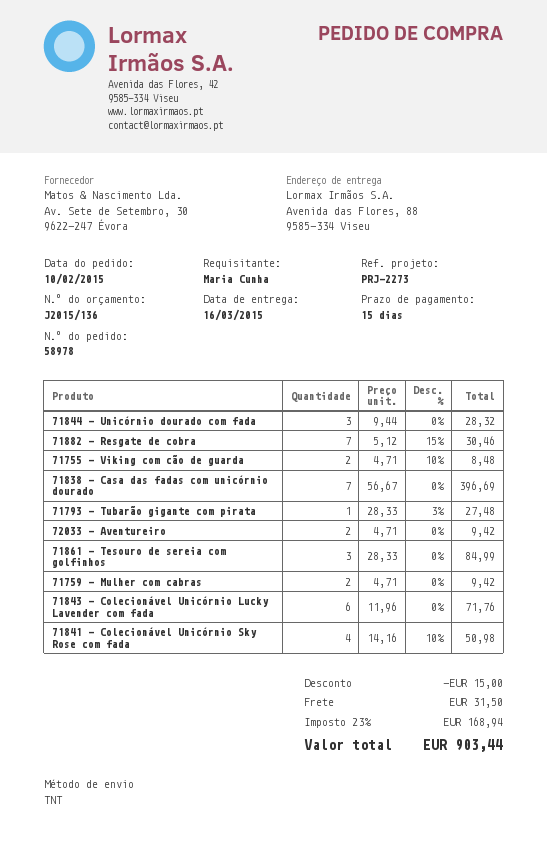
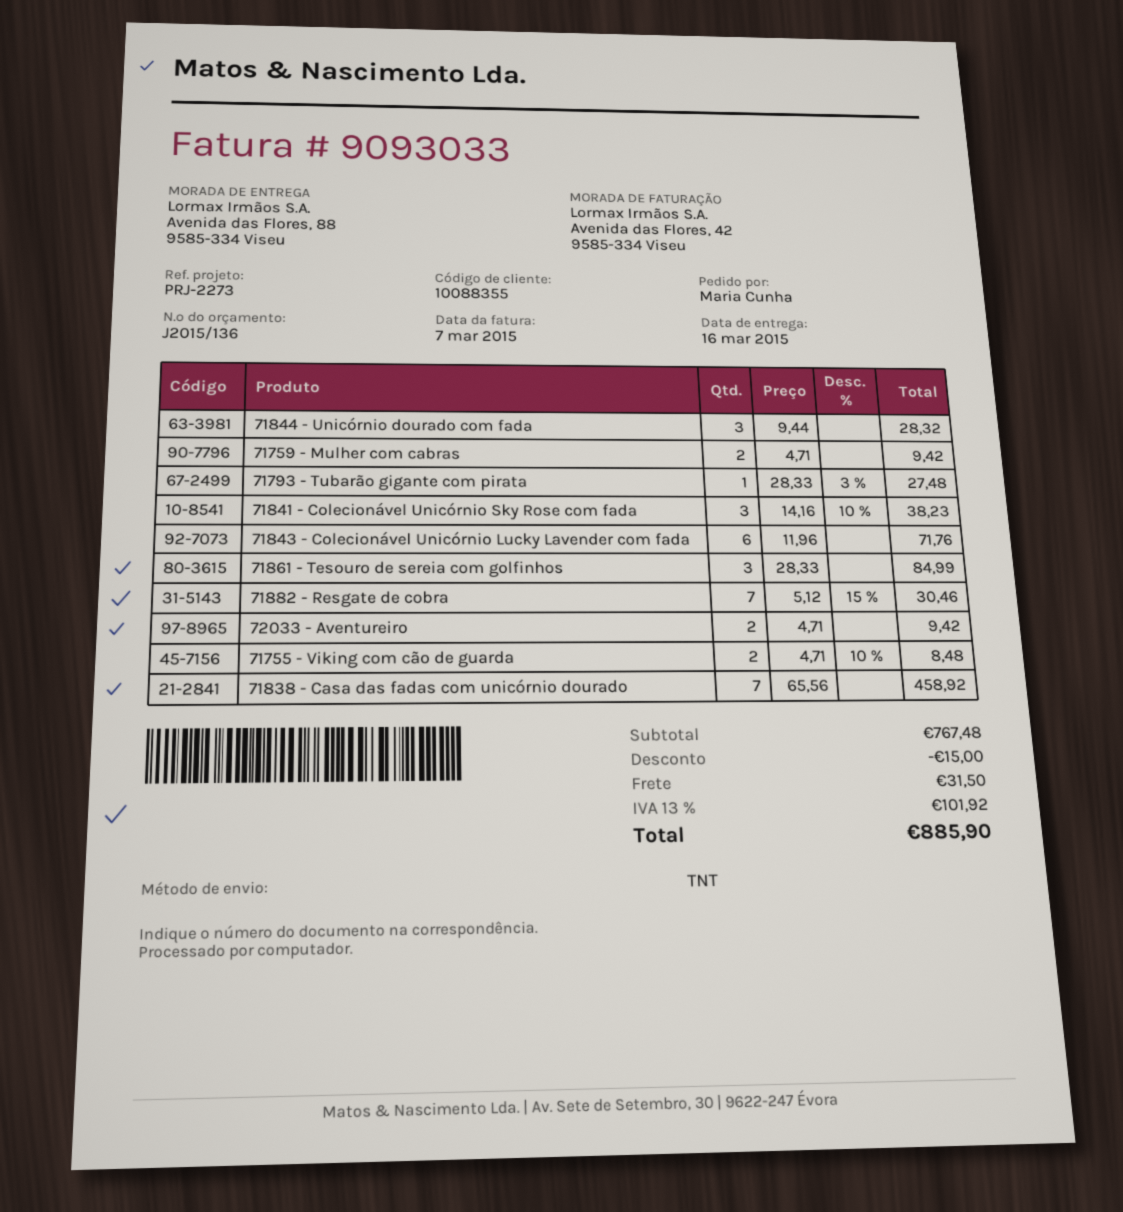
71838 - Casa das fadas com unicórnio dourado: 7 x 56.67 = 396.69 -> 7 x 65.56 = 458.92
71841 - Colecionável Unicórnio Sky Rose com fada: 4 x 14.16 - 10% = 50.98 -> 3 x 14.16 - 10% = 38.23
tax: 23% = 168.94 -> 13% = 101.92
total: 903.44 -> 885.90

